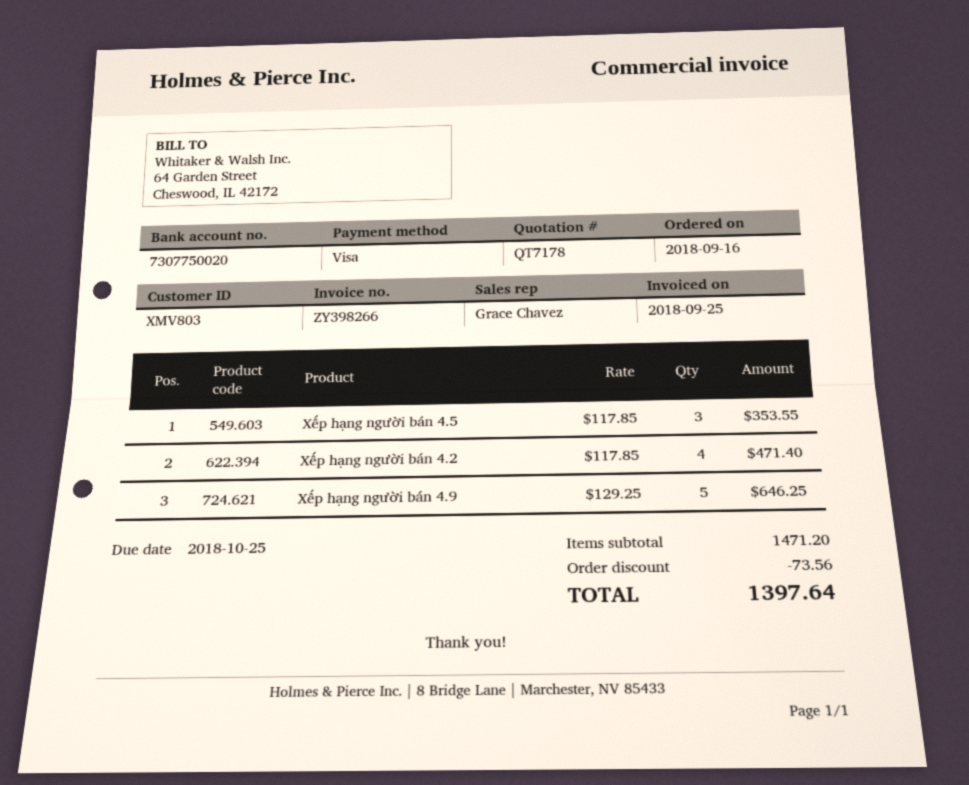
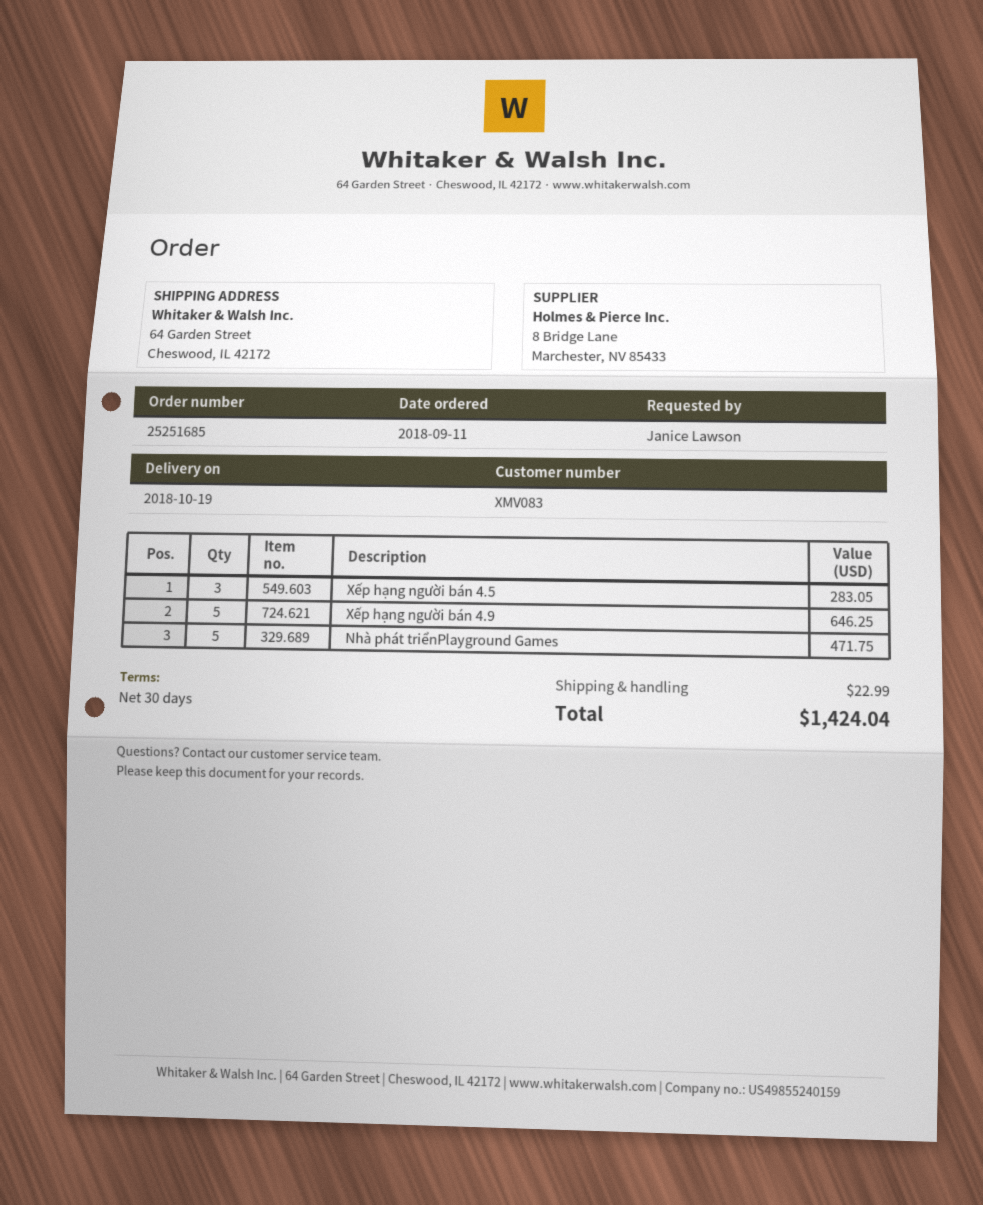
order date: 2018-09-16 -> 2018-09-11
customer number: XMV803 -> XMV083
Xếp hạng người bán 4.5: 3 for 353.55 -> 3 for 283.05
Xếp hạng người bán 4.2: 4 for 471.40 -> none
Nhà phát triểnPlayground Games: none -> 5 for 471.75
discount: 73.56 -> none
shipping: none -> 22.99
total: 1397.64 -> 1424.04

